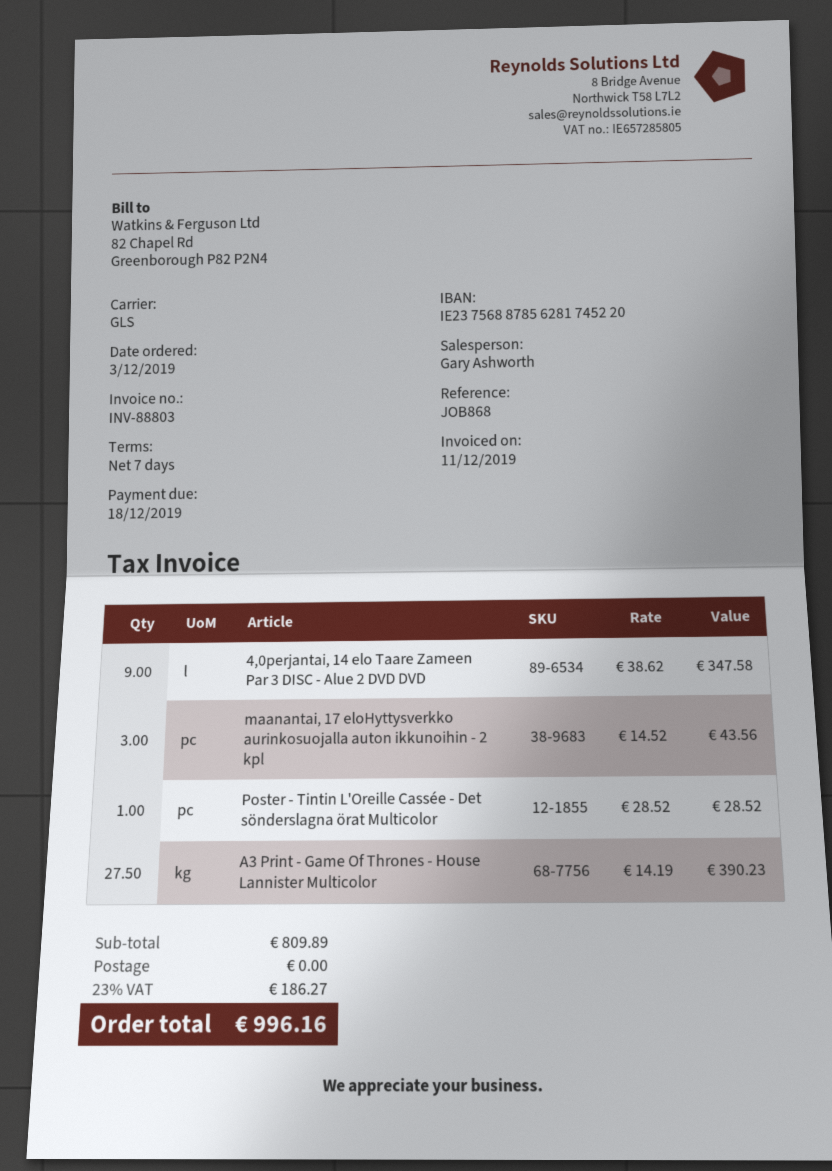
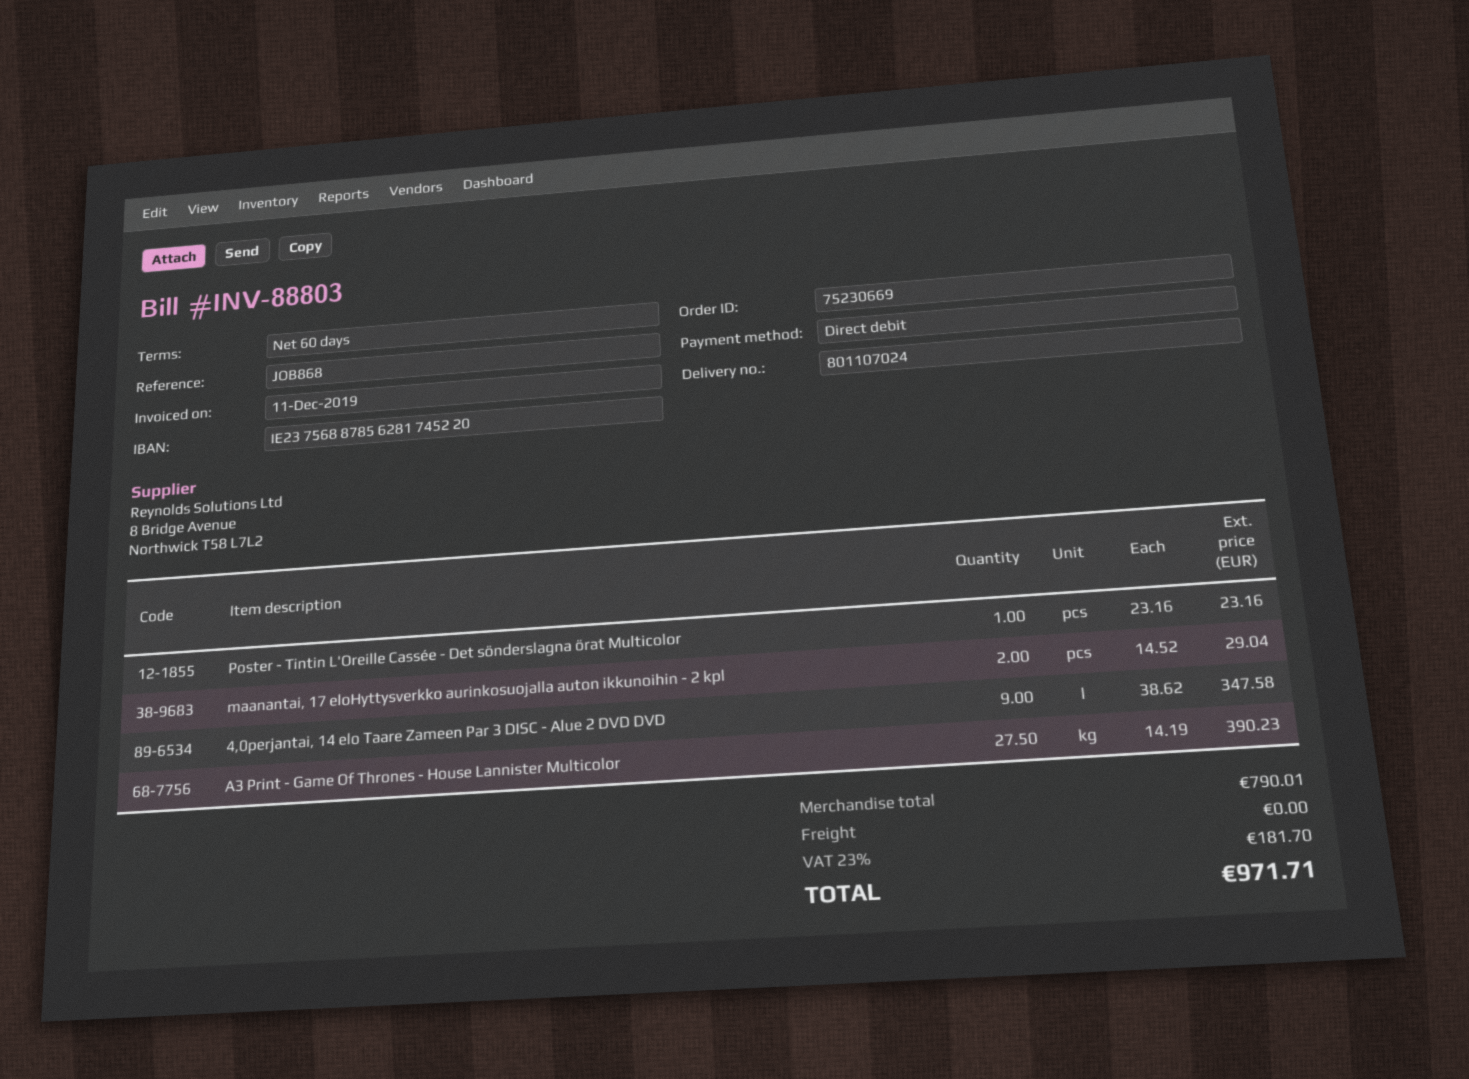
payment terms: 7 days -> 60 days
maanantai, 17 eloHyttysverkko aurinkosuojalla auton ikkunoihin - 2 kpl: 3 x 14.52 = 43.56 -> 2 x 14.52 = 29.04
Poster - Tintin L'Oreille Cassée - Det sönderslagna örat Multicolor: 1 x 28.52 = 28.52 -> 1 x 23.16 = 23.16
subtotal: 809.89 -> 790.01
tax: 23% = 186.27 -> 23% = 181.70
total: 996.16 -> 971.71

